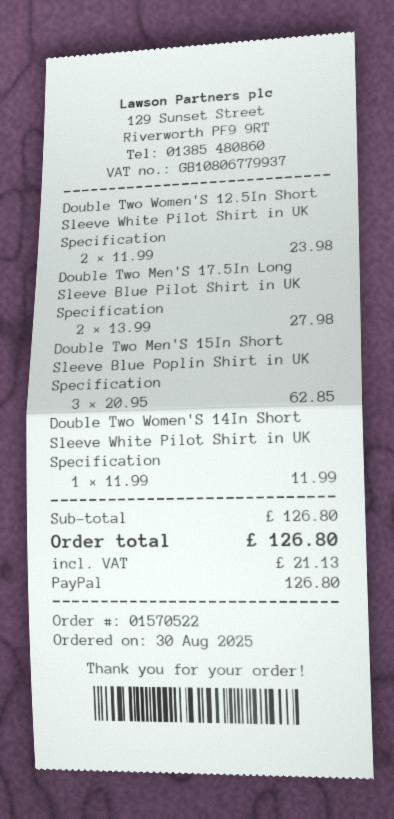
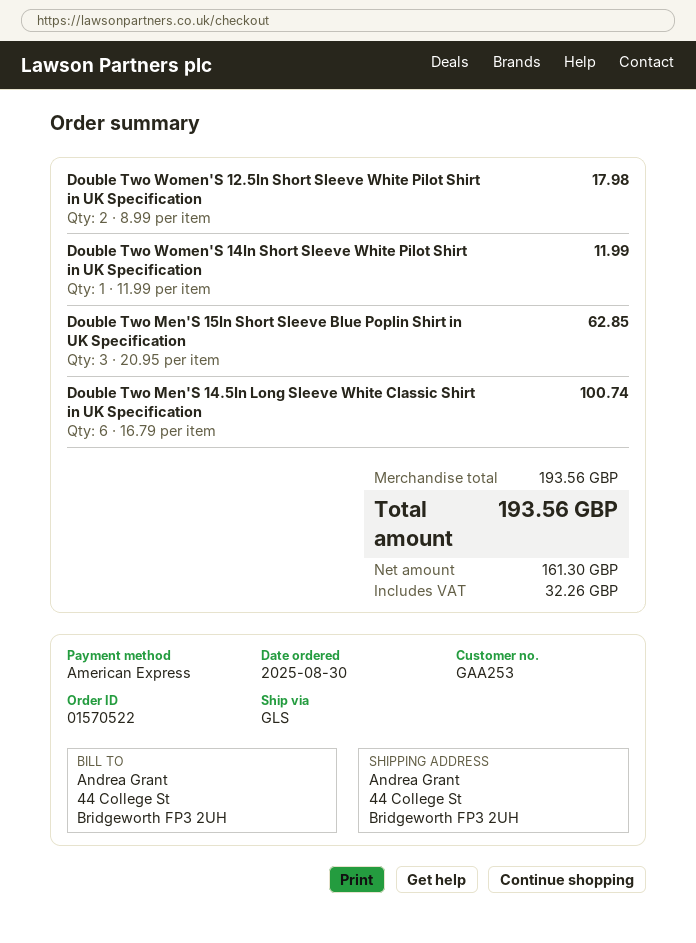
payment method: PayPal -> American Express
Double Two Women'S 12.5In Short Sleeve White Pilot Shirt in UK Specification: 2 x 11.99 = 23.98 -> 2 x 8.99 = 17.98
Double Two Men'S 17.5In Long Sleeve Blue Pilot Shirt in UK Specification: 2 x 13.99 = 27.98 -> none
Double Two Men'S 14.5In Long Sleeve White Classic Shirt in UK Specification: none -> 6 x 16.79 = 100.74
subtotal: 126.80 -> 193.56
tax: 21.13 -> 32.26
total: 126.80 -> 193.56

